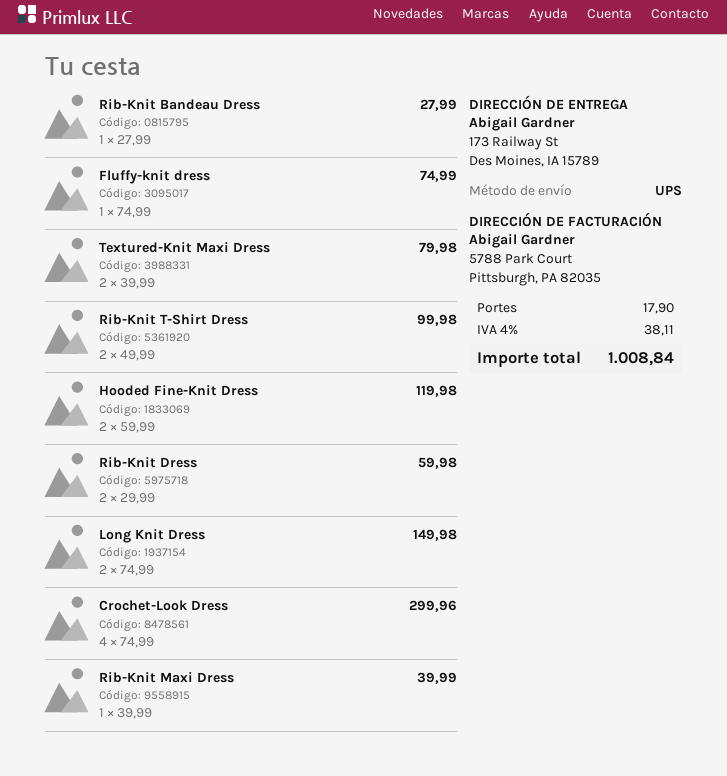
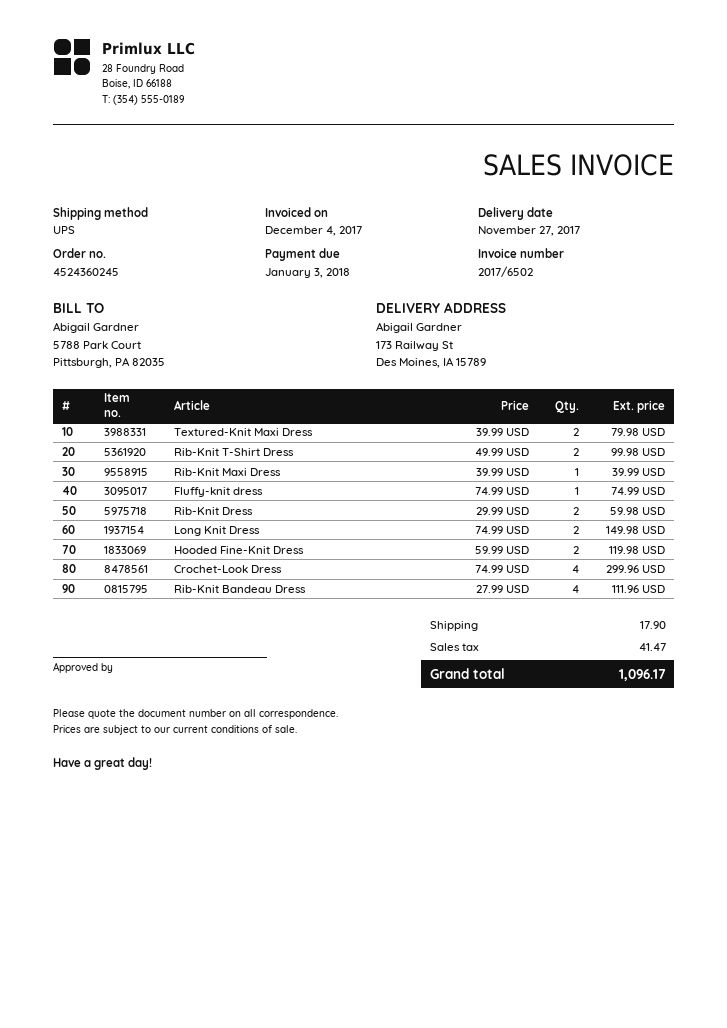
Rib-Knit Bandeau Dress: 1 x 27.99 = 27.99 -> 4 x 27.99 = 111.96
tax: 38.11 -> 41.47
total: 1008.84 -> 1096.17

